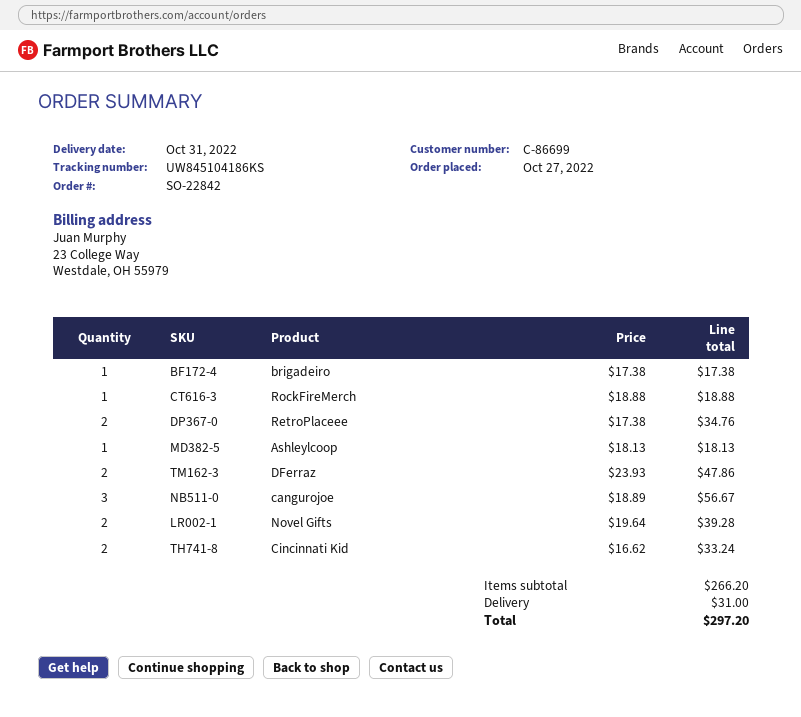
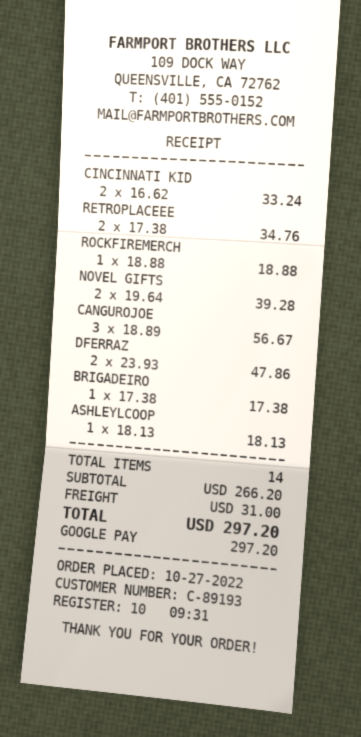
customer number: C-86699 -> C-89193

